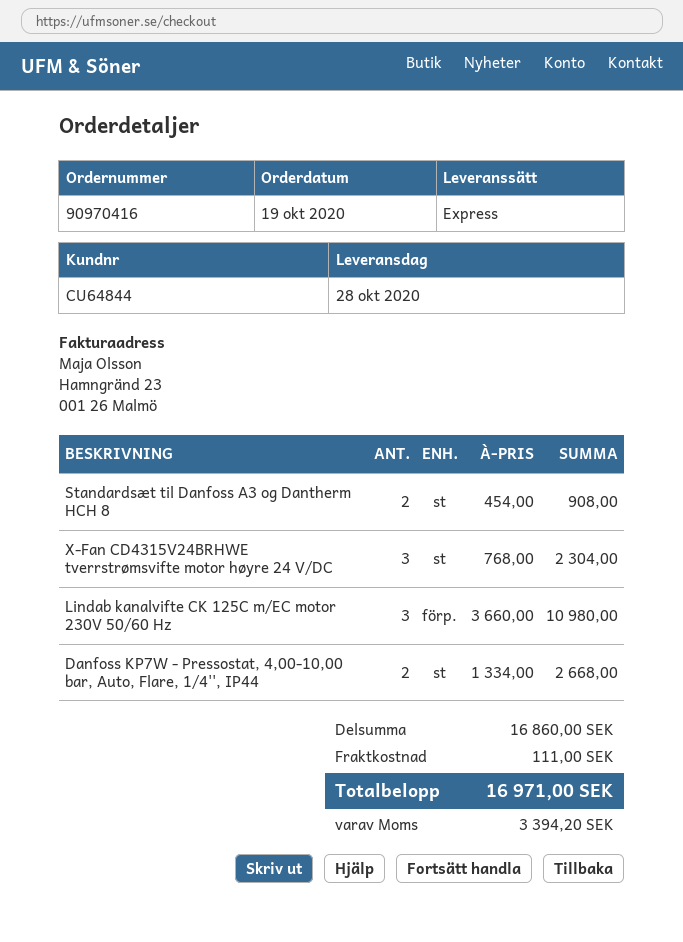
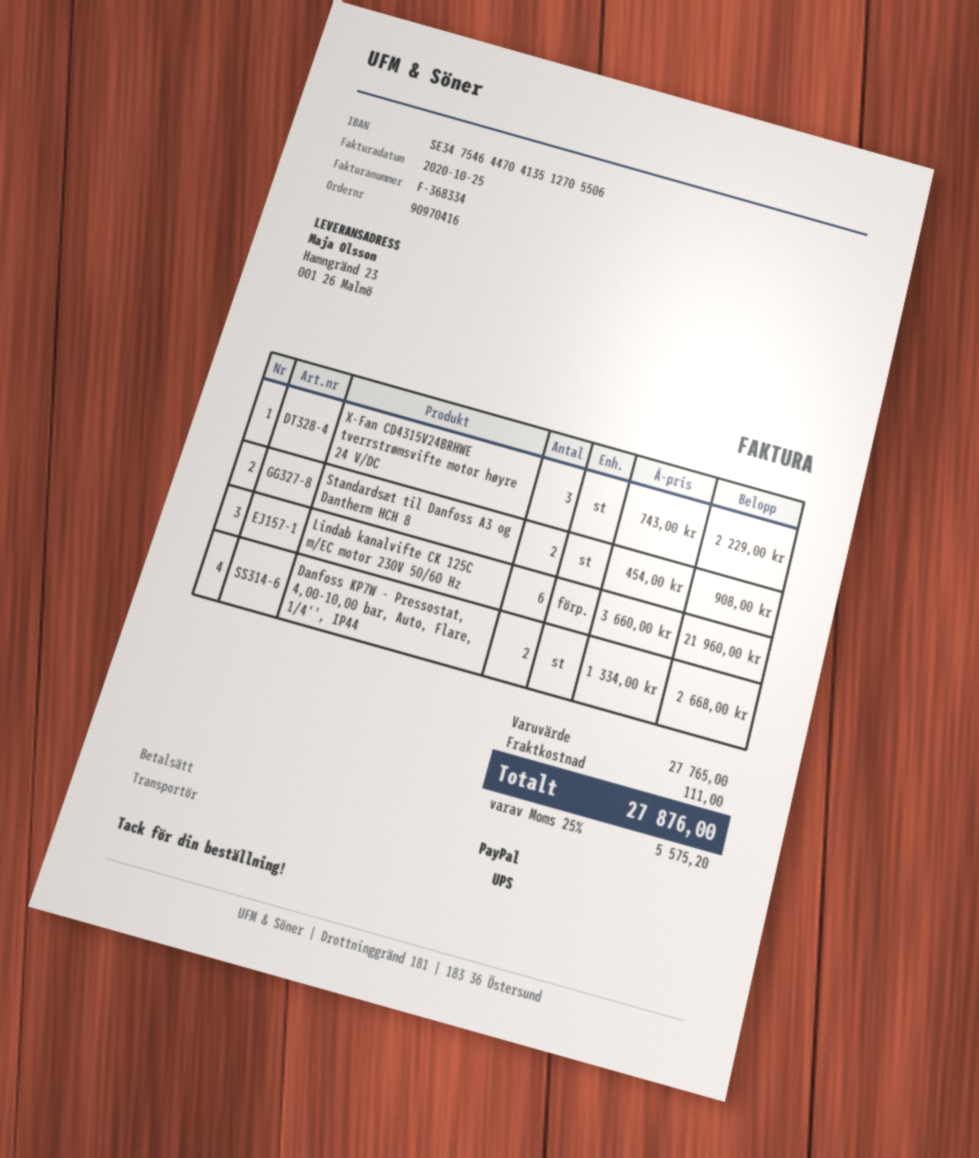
shipping method: express -> UPS
X-Fan CD4315V24BRHWE tverrstrømsvifte motor høyre 24 V/DC: 3 x 768.00 = 2304.00 -> 3 x 743.00 = 2229.00
Lindab kanalvifte CK 125C m/EC motor 230V 50/60 Hz: 3 x 3660.00 = 10980.00 -> 6 x 3660.00 = 21960.00
subtotal: 16860.00 -> 27765.00
tax: 3394.20 -> 5575.20
total: 16971.00 -> 27876.00

